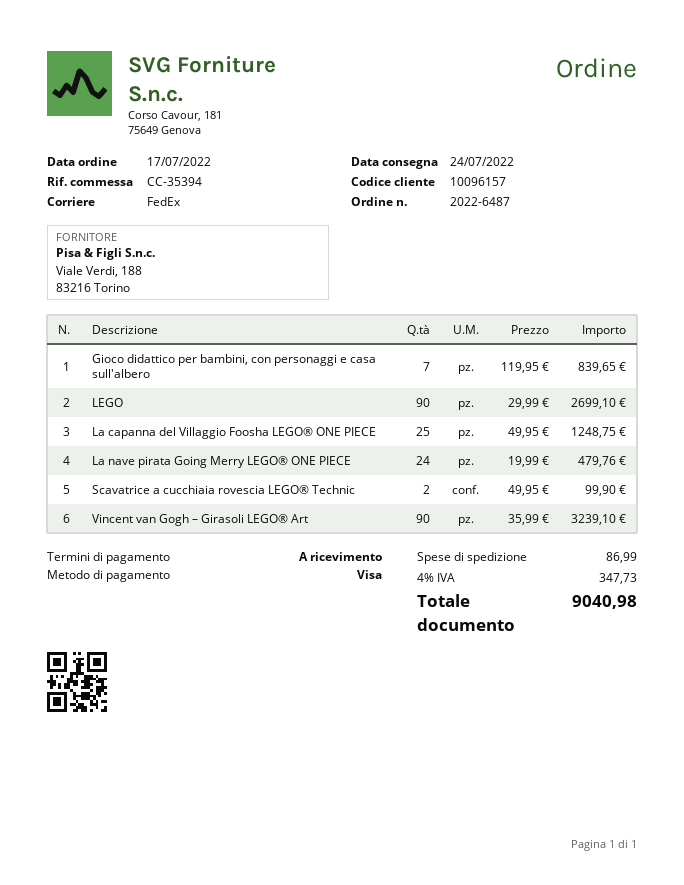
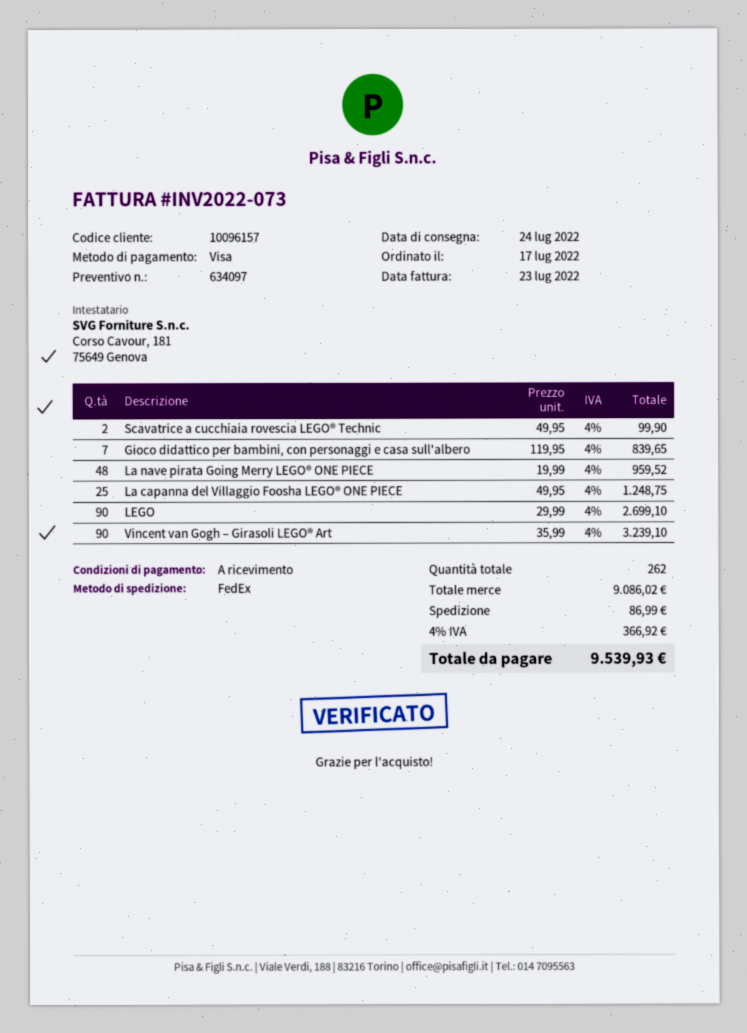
La nave pirata Going Merry LEGO® ONE PIECE: 24 x 19.99 = 479.76 -> 48 x 19.99 = 959.52
tax: 4% = 347.73 -> 4% = 366.92
total: 9040.98 -> 9539.93

